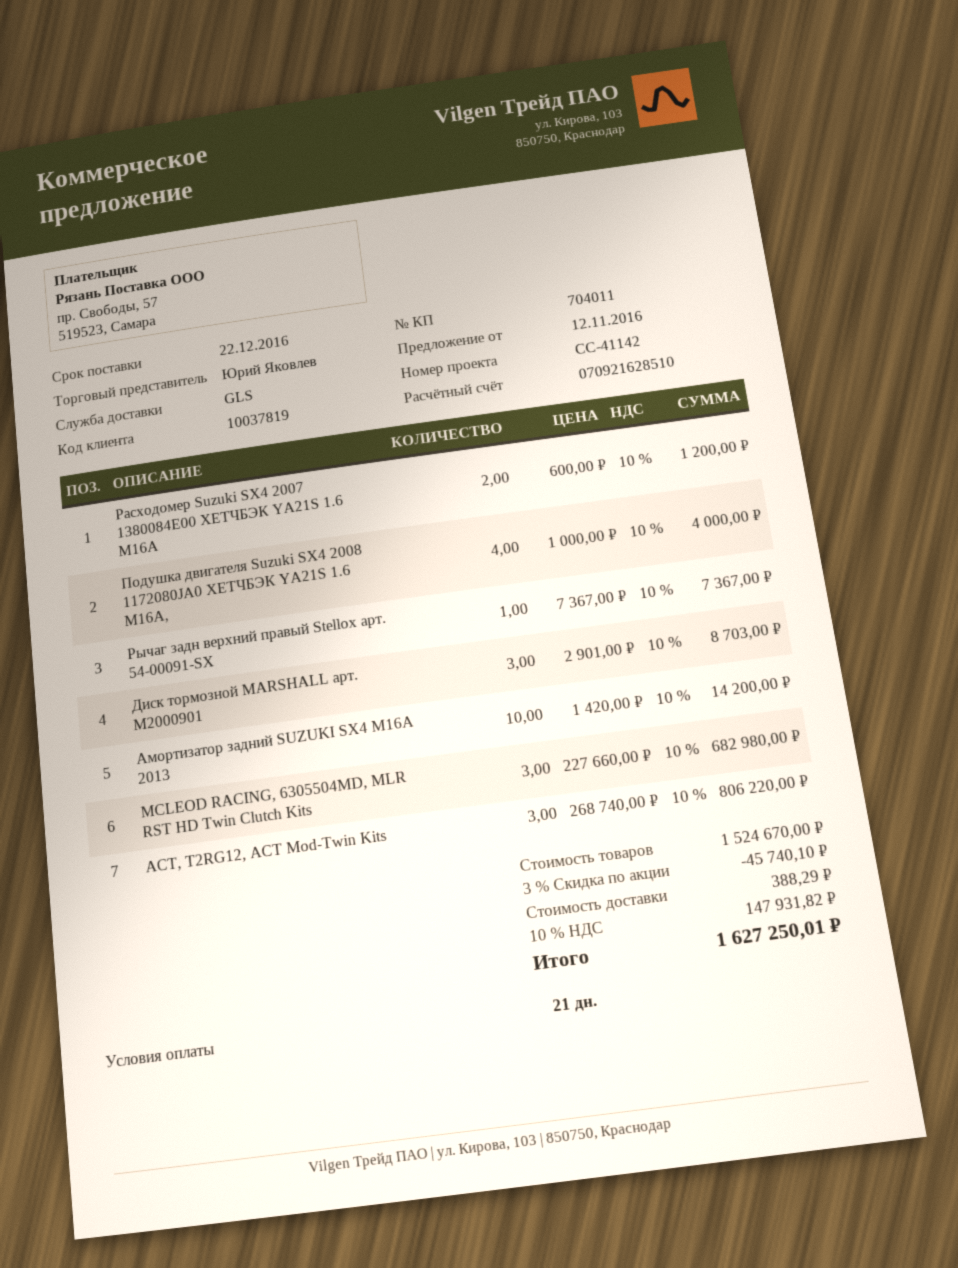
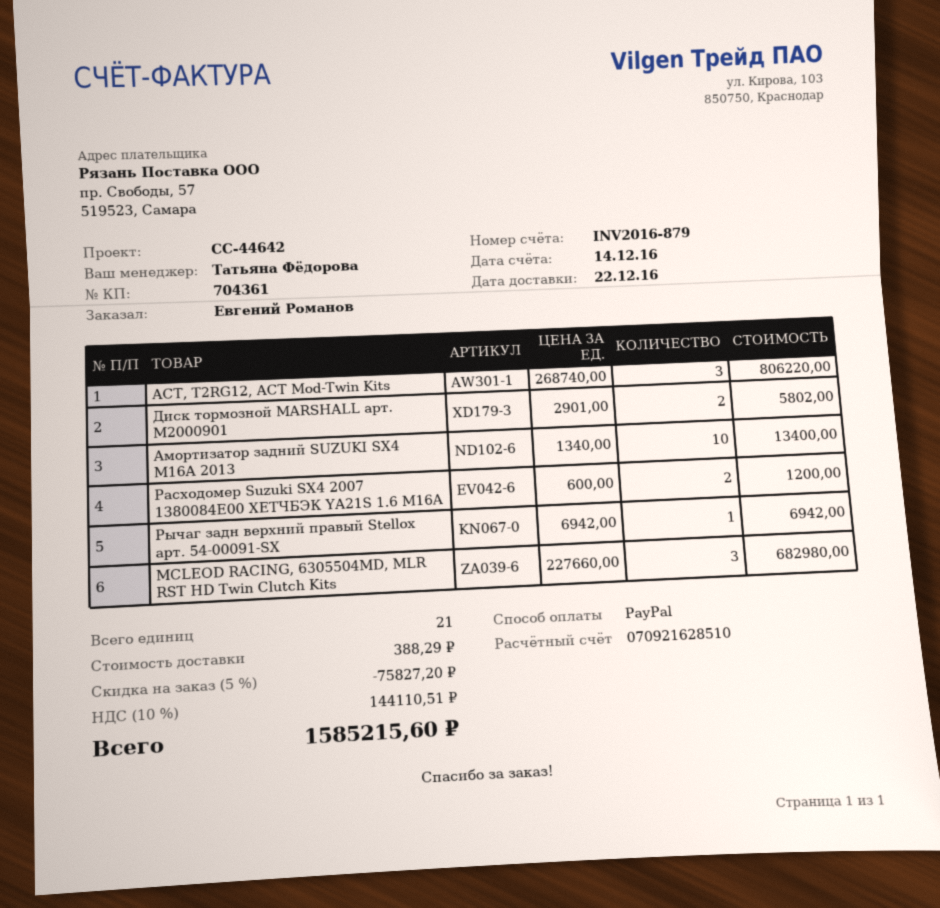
quote number: 704011 -> 704361
reference: CC-41142 -> CC-44642
sales rep: Юрий Яковлев -> Татьяна Фёдорова
Подушка двигателя Suzuki SX4 2008 1172080JA0 ХЕТЧБЭК YA21S 1.6 M16A,: 4 x 1000.00 = 4000.00 -> none
Рычаг задн верхний правый Stellox арт. 54-00091-SX: 1 x 7367.00 = 7367.00 -> 1 x 6942.00 = 6942.00
Диск тормозной MARSHALL арт. M2000901: 3 x 2901.00 = 8703.00 -> 2 x 2901.00 = 5802.00
Амортизатор задний SUZUKI SX4 M16A 2013: 10 x 1420.00 = 14200.00 -> 10 x 1340.00 = 13400.00
discount: 3% = 45740.10 -> 5% = 75827.20
tax: 10% = 147931.82 -> 10% = 144110.51
total: 1627250.01 -> 1585215.60

